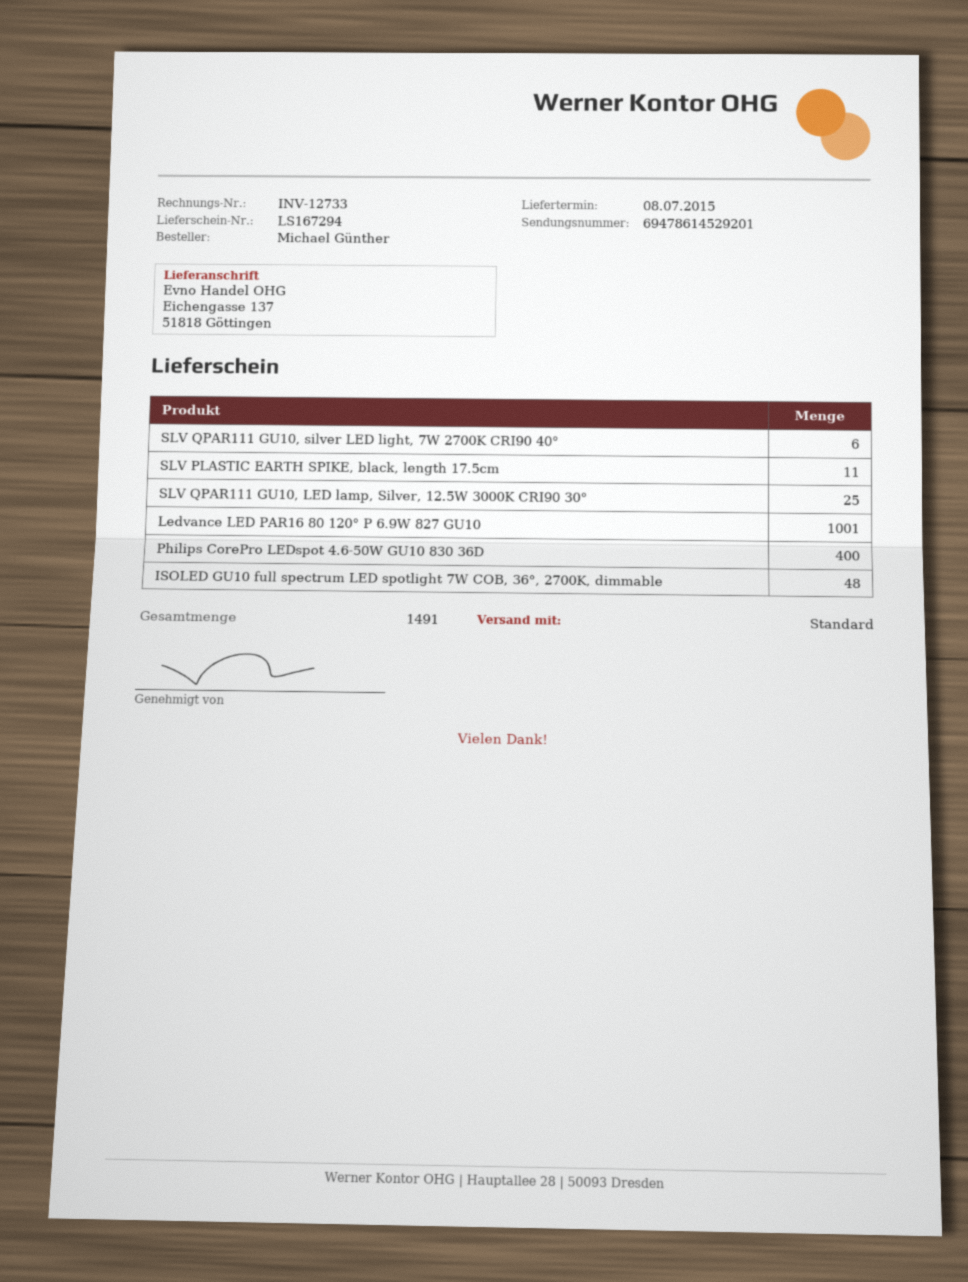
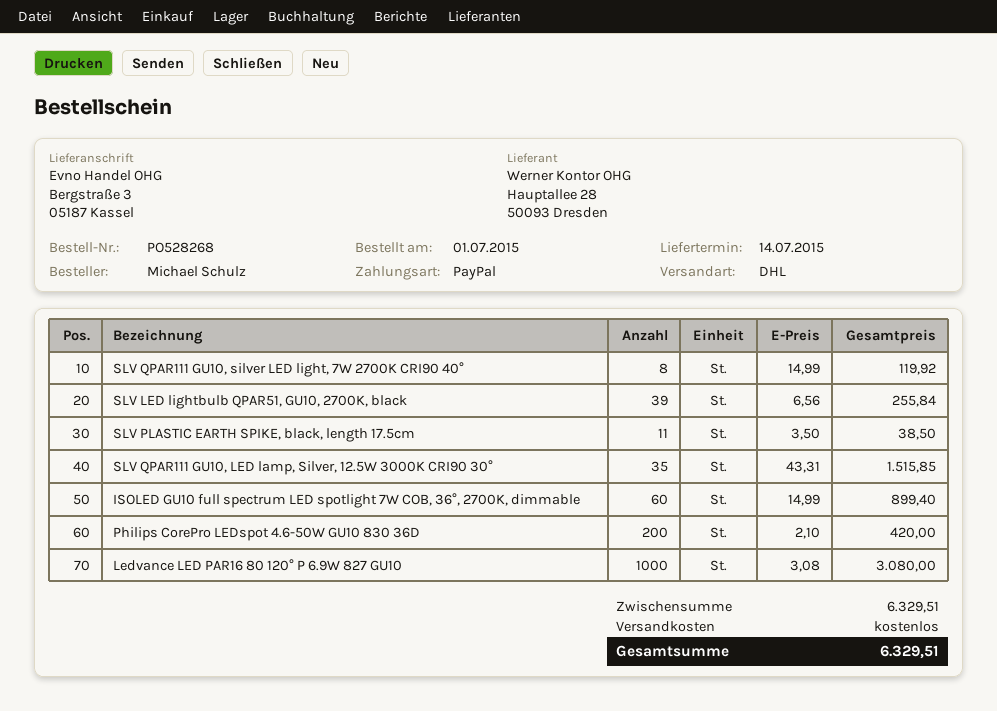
delivery date: 2015-07-08 -> 2015-07-14
ordered by: Michael Günther -> Michael Schulz
shipping method: standard -> DHL
ship to: Eichengasse 137, 51818 Göttingen -> Bergstraße 3, 05187 Kassel
SLV QPAR111 GU10, silver LED light, 7W 2700K CRI90 40°: 6 -> 8
SLV QPAR111 GU10, LED lamp, Silver, 12.5W 3000K CRI90 30°: 25 -> 35
Ledvance LED PAR16 80 120° P 6.9W 827 GU10: 1001 -> 1000
Philips CorePro LEDspot 4.6-50W GU10 830 36D: 400 -> 200
ISOLED GU10 full spectrum LED spotlight 7W COB, 36°, 2700K, dimmable: 48 -> 60
SLV LED lightbulb QPAR51, GU10, 2700K, black: none -> 39

